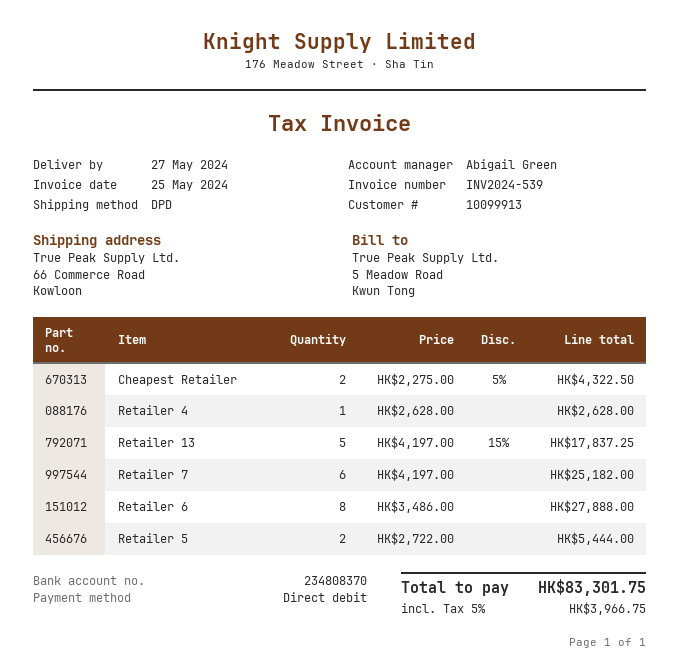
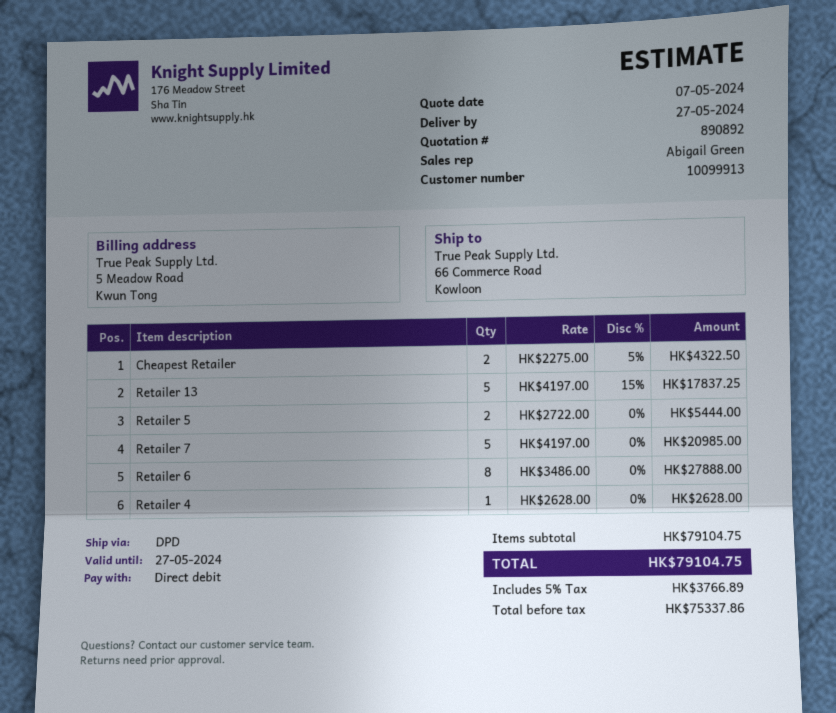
Retailer 7: 6 x 4197.00 = 25182.00 -> 5 x 4197.00 = 20985.00
tax: 5% = 3966.75 -> 5% = 3766.89
total: 83301.75 -> 79104.75

